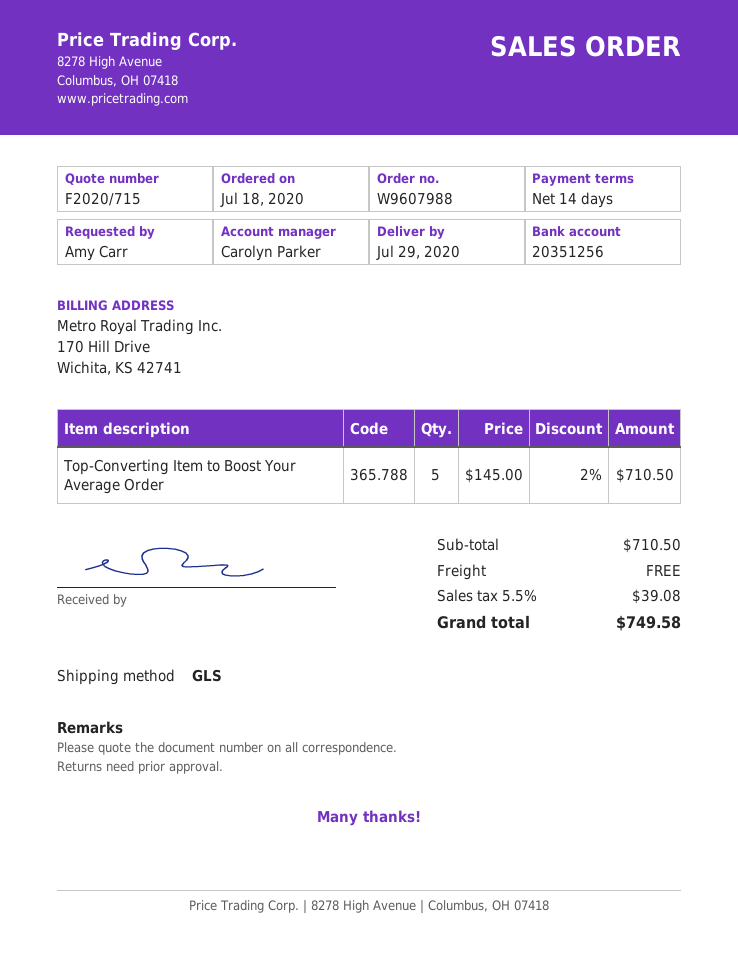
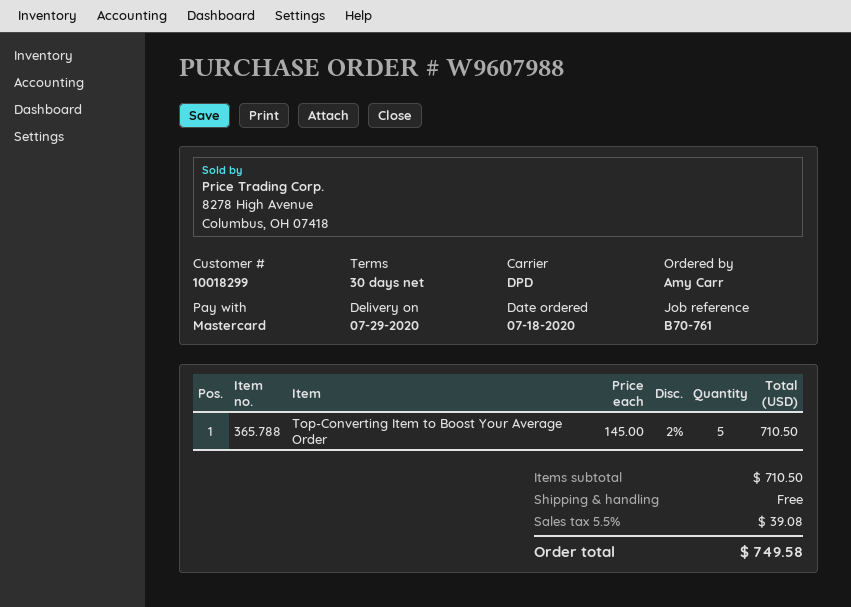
payment terms: 14 days -> 30 days
shipping method: GLS -> DPD

